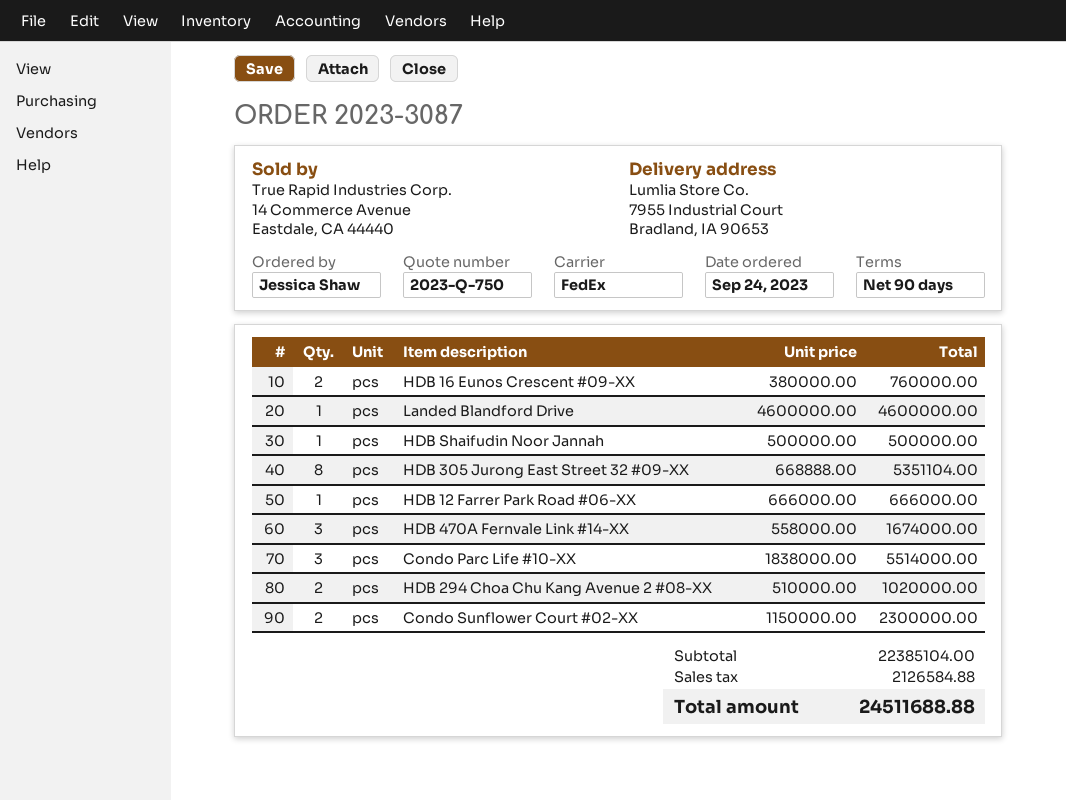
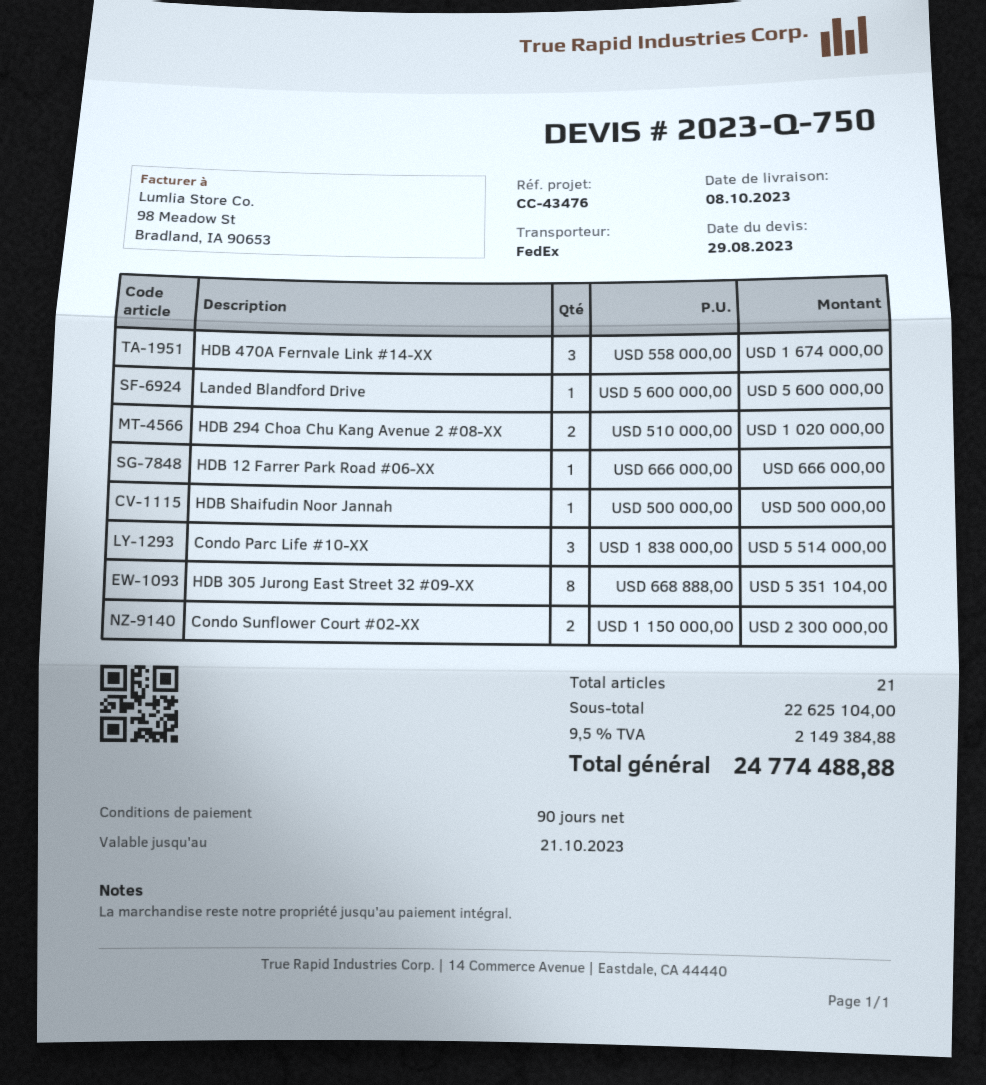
HDB 16 Eunos Crescent #09-XX: 2 x 380000.00 = 760000.00 -> none
Landed Blandford Drive: 1 x 4600000.00 = 4600000.00 -> 1 x 5600000.00 = 5600000.00
subtotal: 22385104.00 -> 22625104.00
tax: 2126584.88 -> 2149384.88
total: 24511688.88 -> 24774488.88

